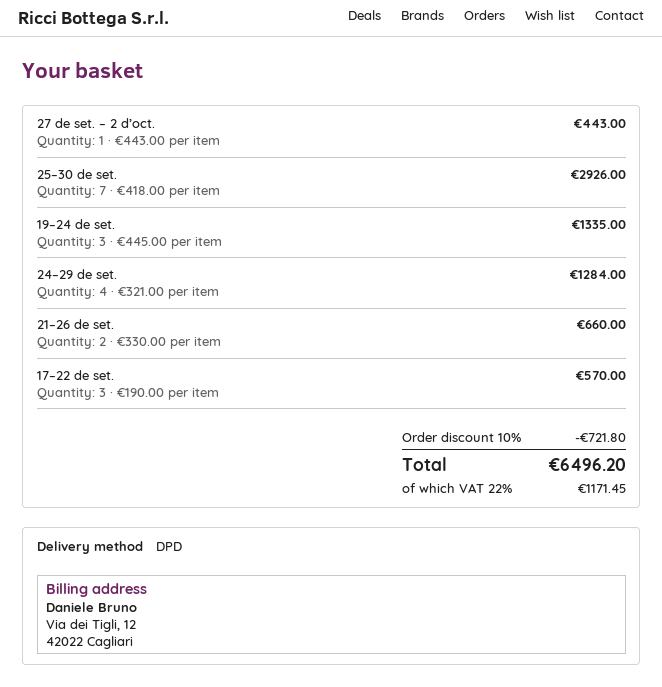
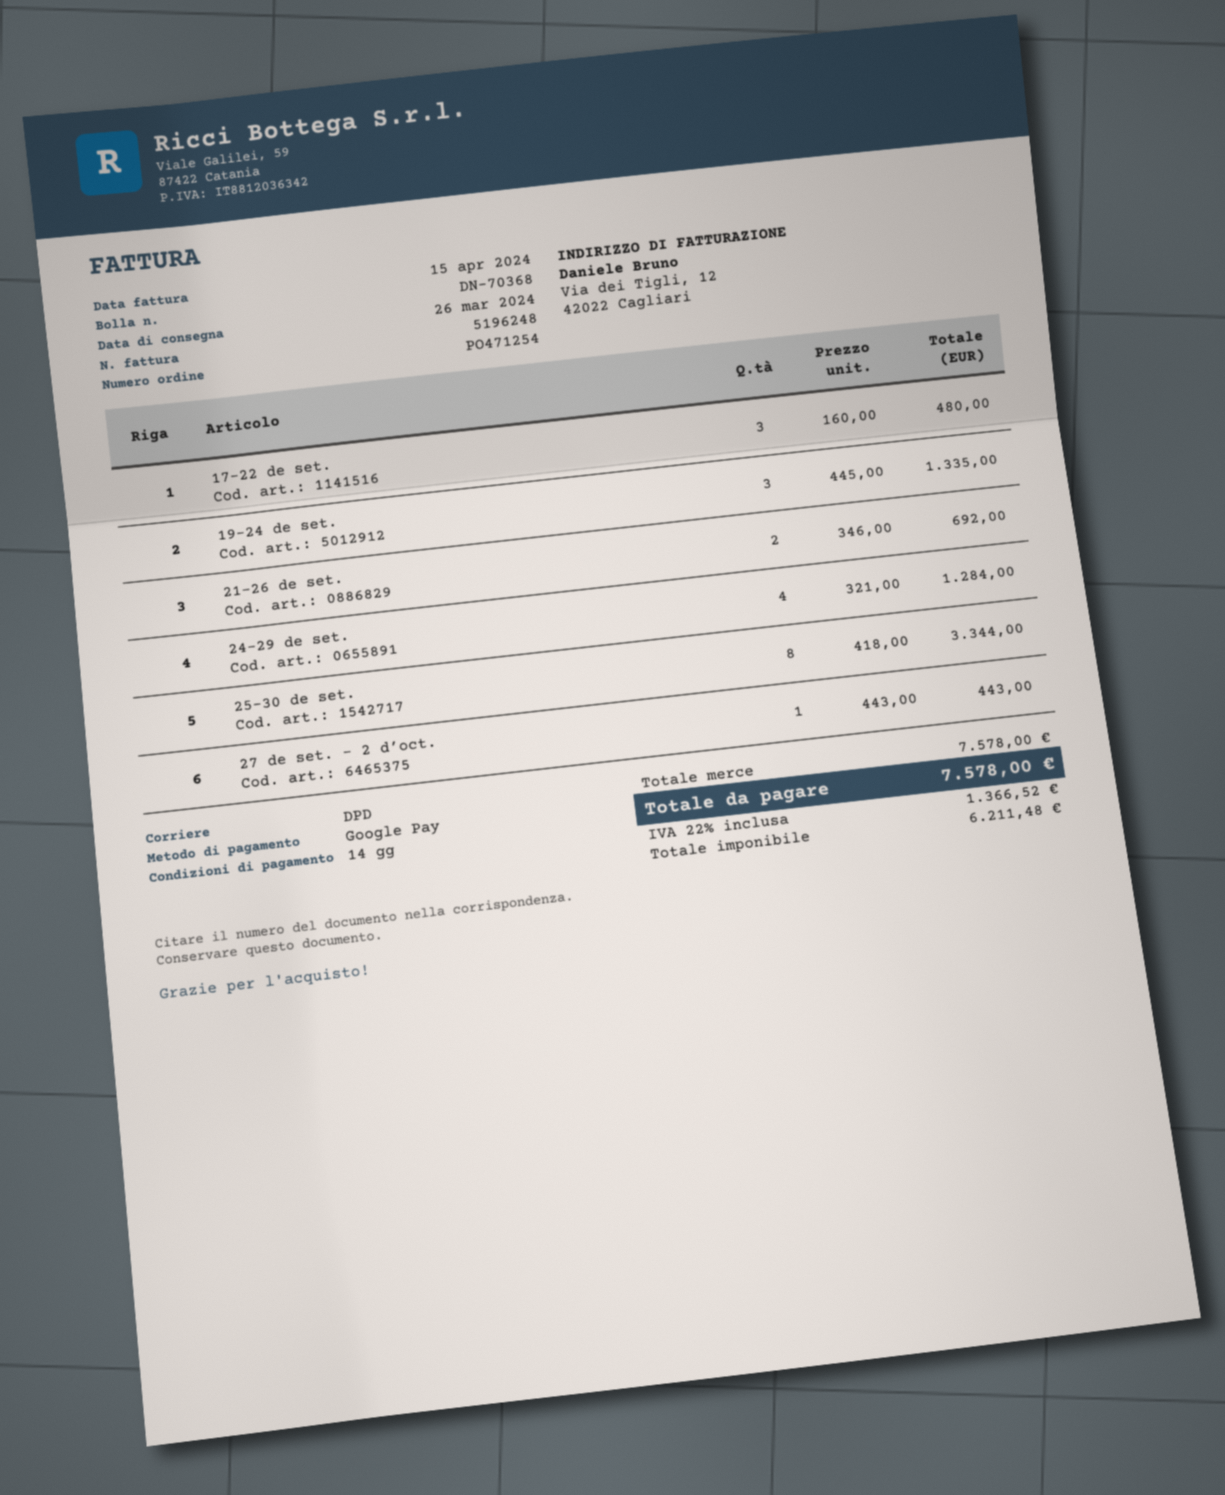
25–30 de set.: 7 x 418.00 = 2926.00 -> 8 x 418.00 = 3344.00
21–26 de set.: 2 x 330.00 = 660.00 -> 2 x 346.00 = 692.00
17–22 de set.: 3 x 190.00 = 570.00 -> 3 x 160.00 = 480.00
discount: 10% = 721.80 -> none
tax: 22% = 1171.45 -> 22% = 1366.52
total: 6496.20 -> 7578.00

